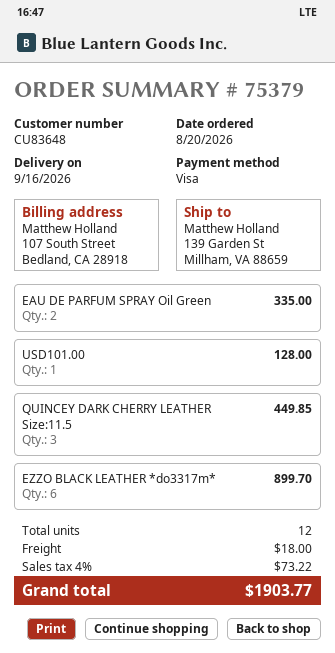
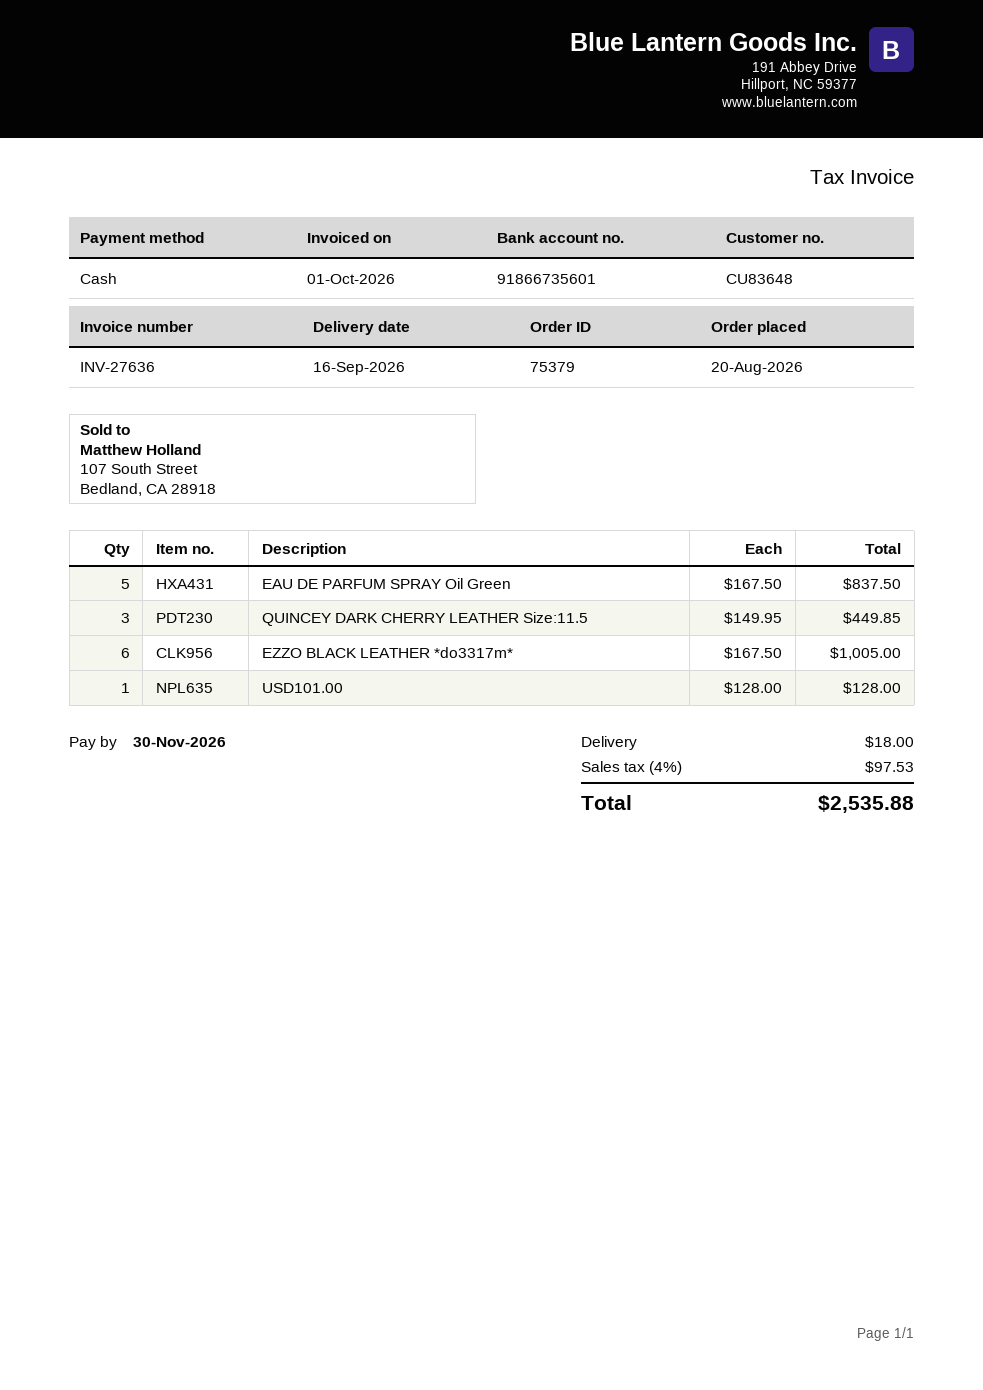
payment method: Visa -> cash
EAU DE PARFUM SPRAY Oil Green: 2 for 335.00 -> 5 for 837.50
EZZO BLACK LEATHER *do3317m*: 6 for 899.70 -> 6 for 1005.00
tax: 4% = 73.22 -> 4% = 97.53
total: 1903.77 -> 2535.88

